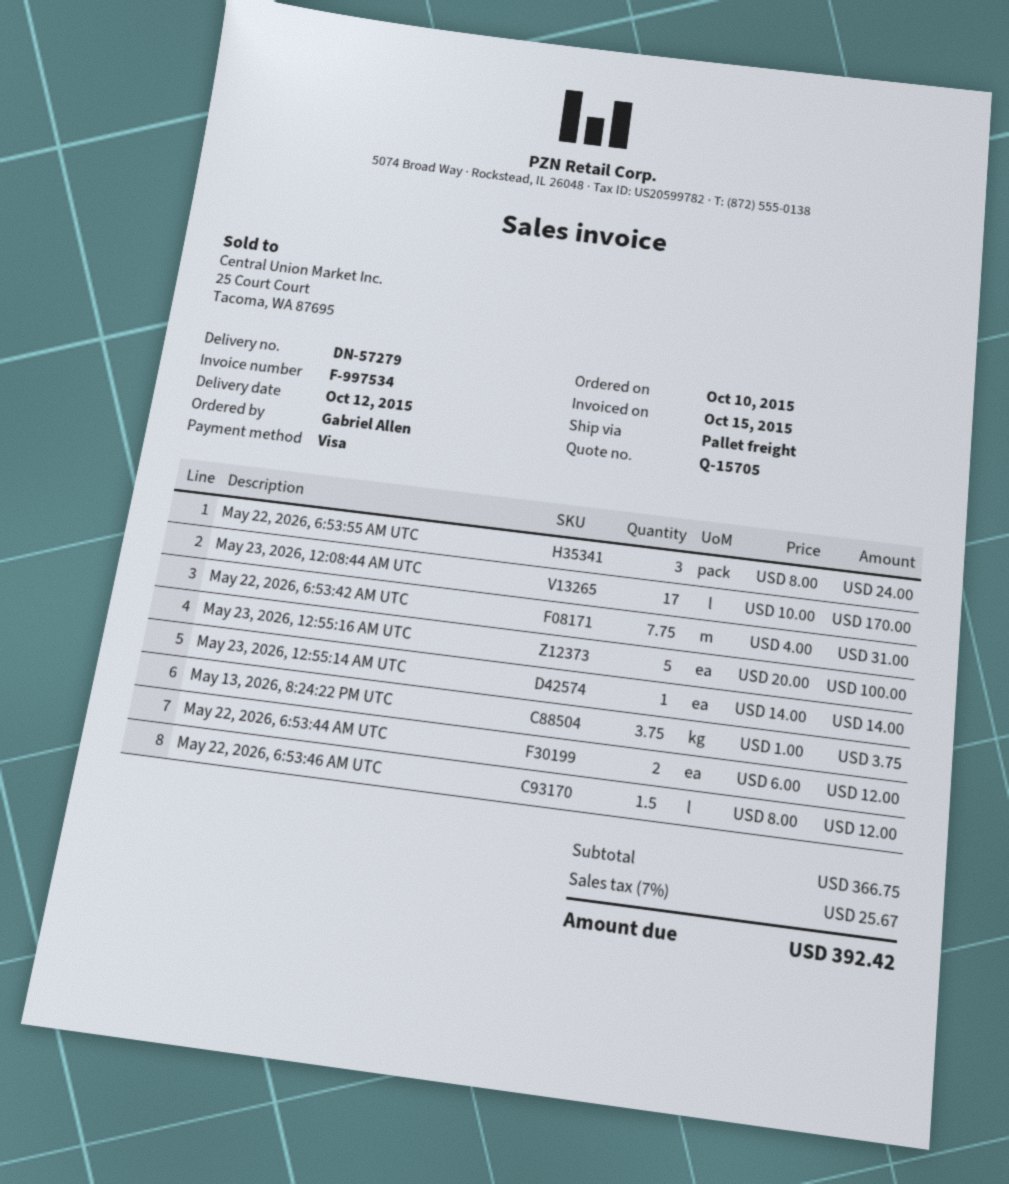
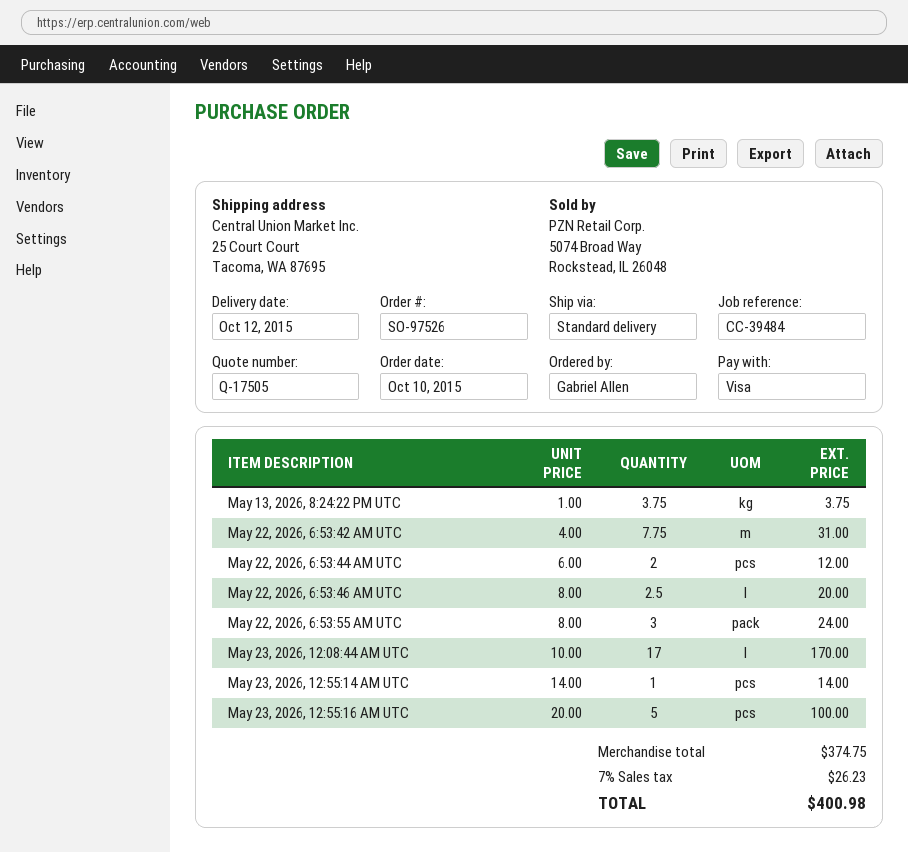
quote number: Q-15705 -> Q-17505
shipping method: pallet freight -> standard
May 22, 2026, 6:53:46 AM UTC: 1.5 x 8.00 = 12.00 -> 2.5 x 8.00 = 20.00
subtotal: 366.75 -> 374.75
tax: 7% = 25.67 -> 7% = 26.23
total: 392.42 -> 400.98

